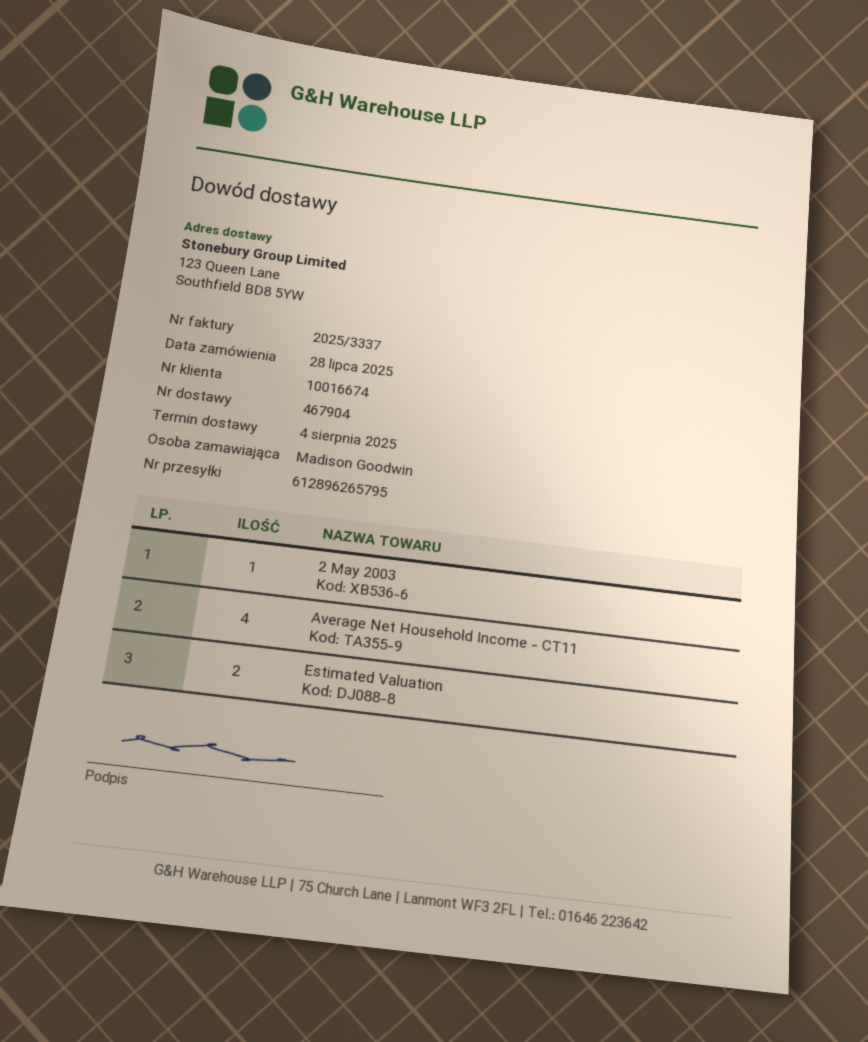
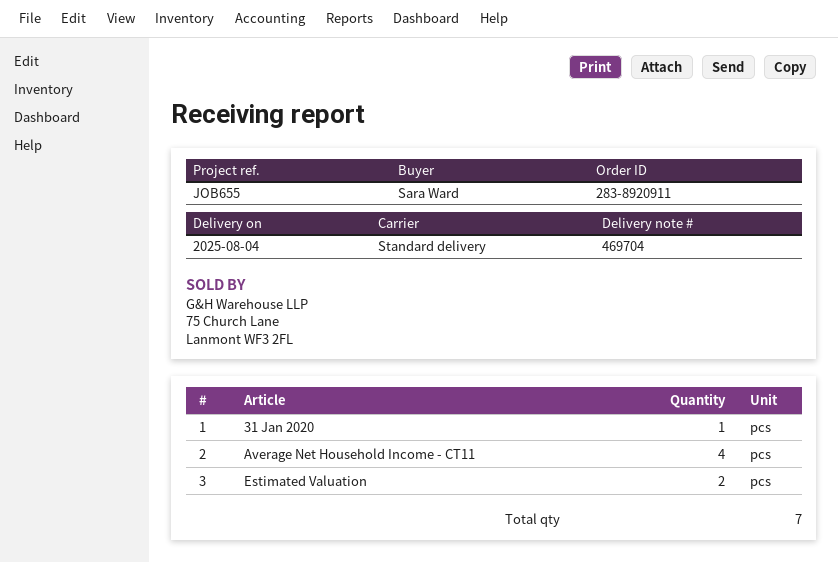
delivery note number: 467904 -> 469704
ordered by: Madison Goodwin -> Sara Ward
2 May 2003: 1 -> none
31 Jan 2020: none -> 1

